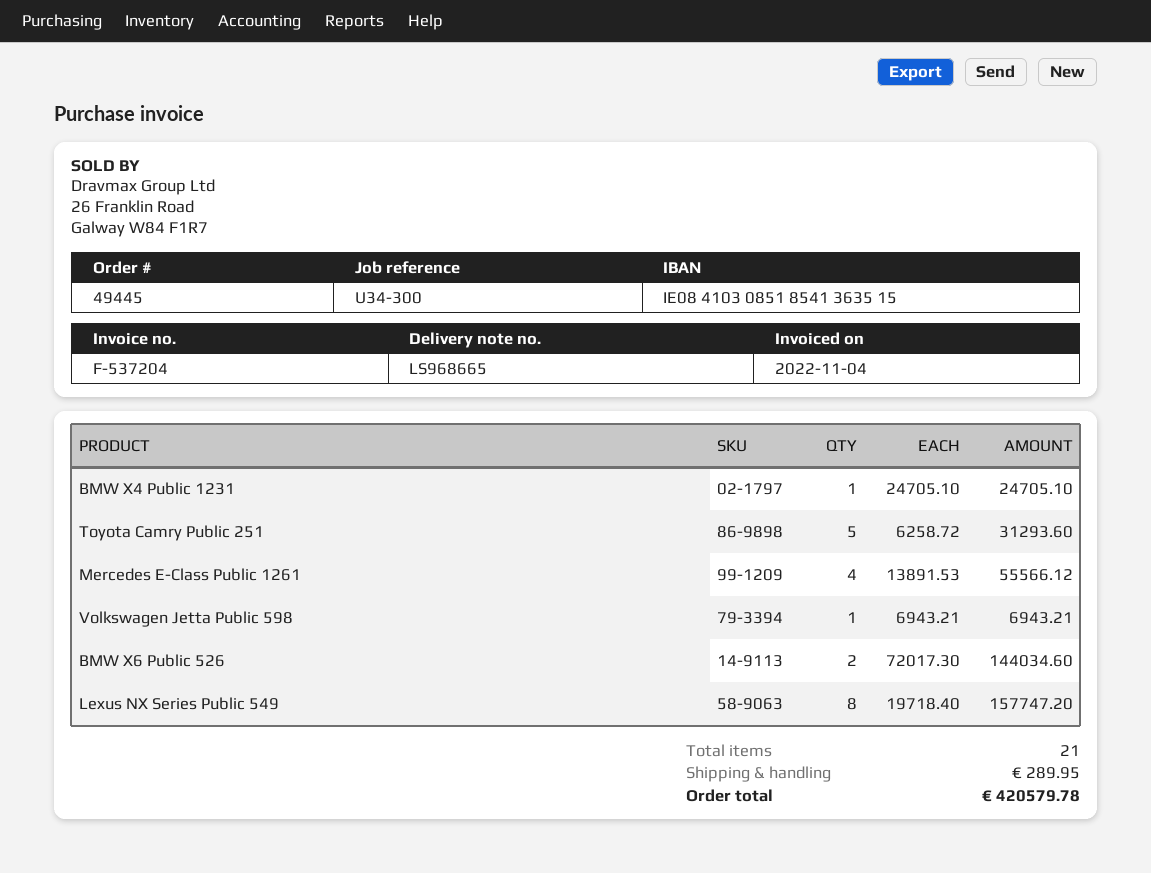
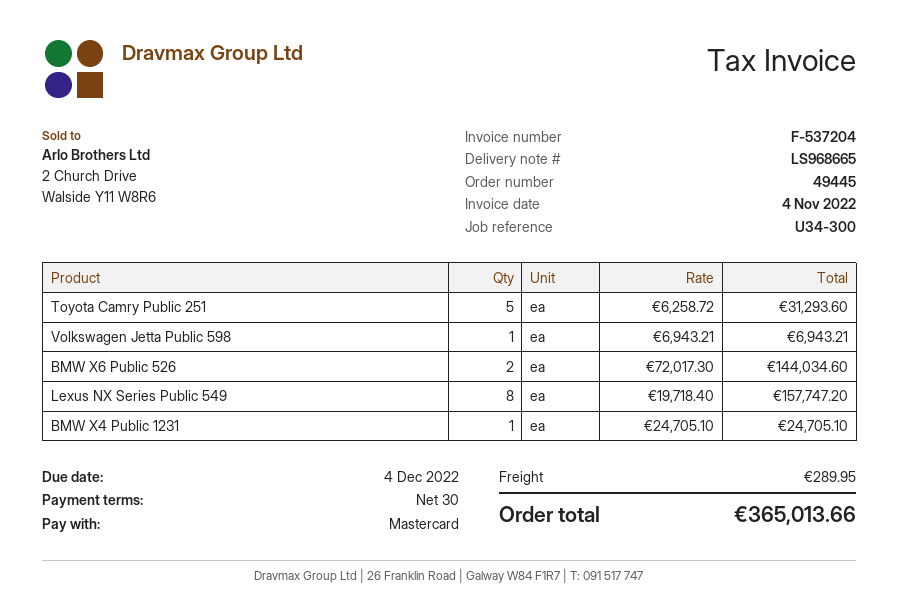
Mercedes E-Class Public 1261: 4 x 13891.53 = 55566.12 -> none
total: 420579.78 -> 365013.66

